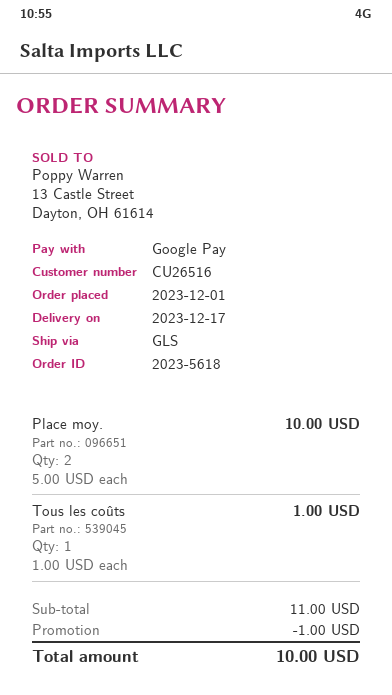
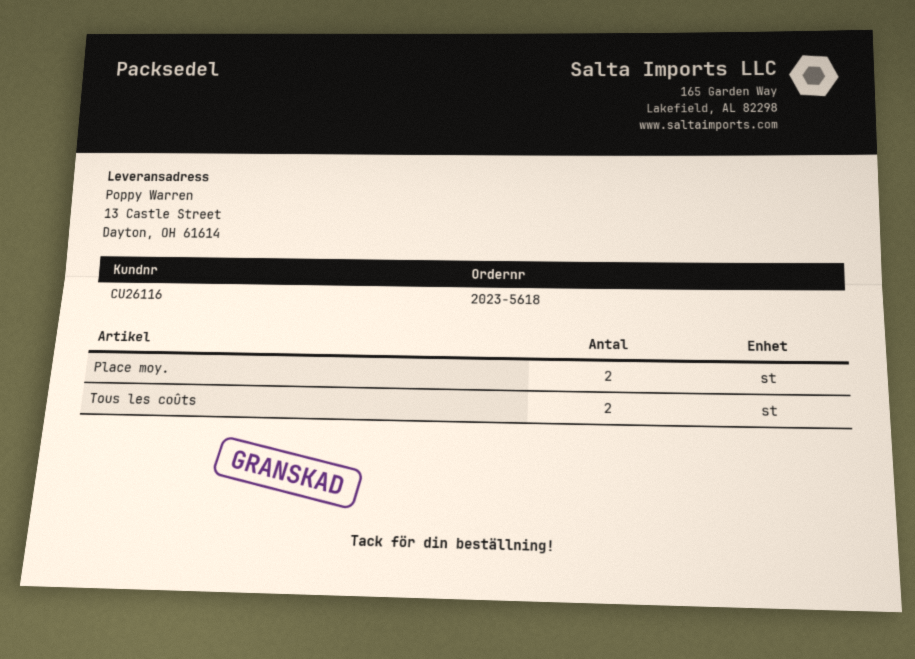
customer number: CU26516 -> CU26116
Tous les coûts: 1 -> 2

